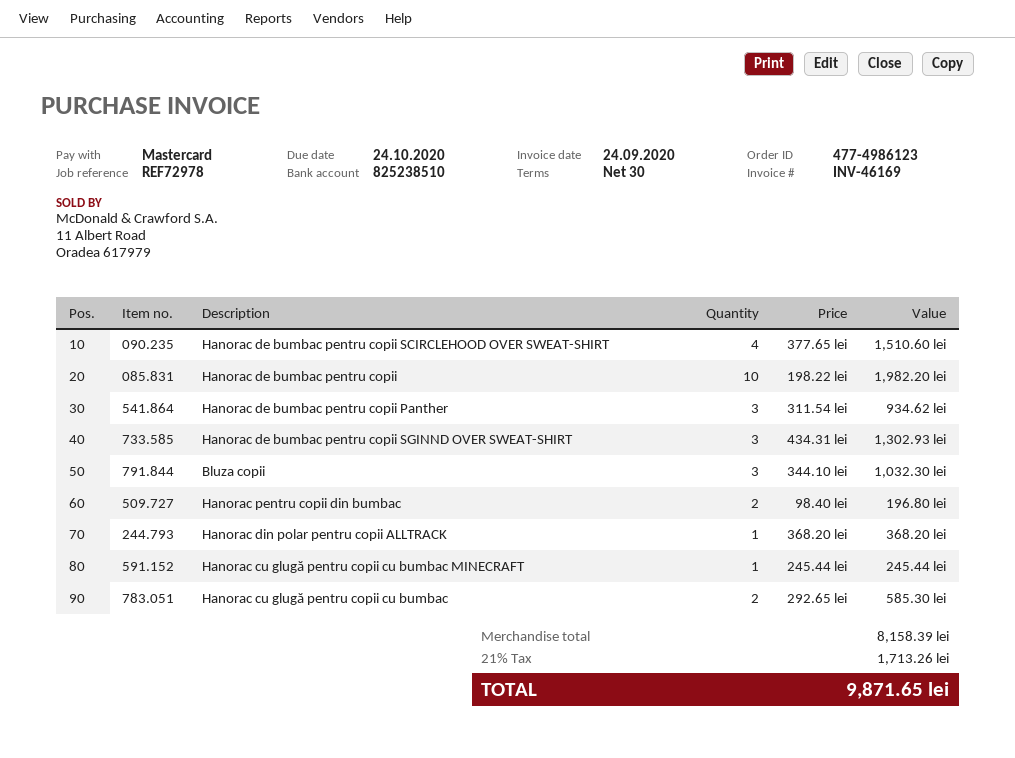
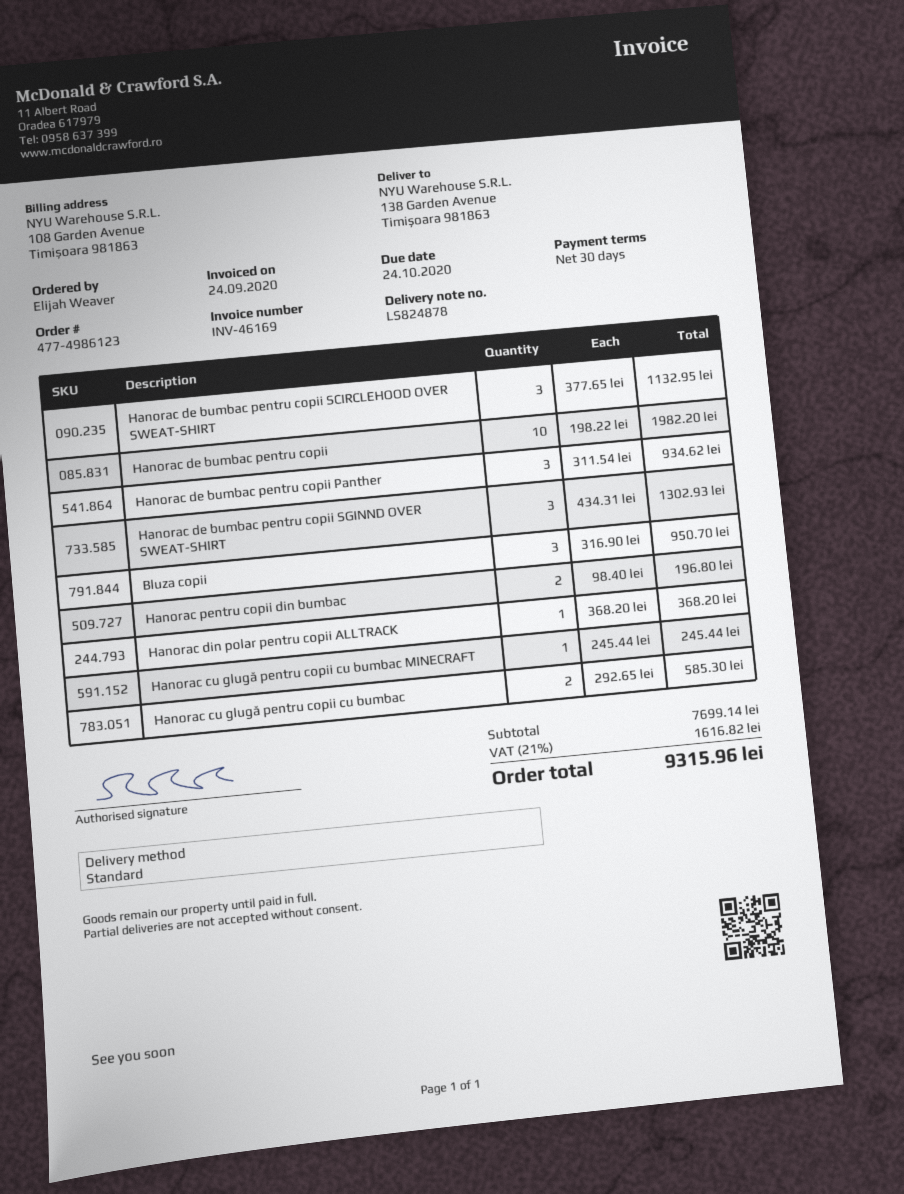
Hanorac de bumbac pentru copii SCIRCLEHOOD OVER SWEAT-SHIRT: 4 x 377.65 = 1510.60 -> 3 x 377.65 = 1132.95
Bluza copii: 3 x 344.10 = 1032.30 -> 3 x 316.90 = 950.70
subtotal: 8158.39 -> 7699.14
tax: 21% = 1713.26 -> 21% = 1616.82
total: 9871.65 -> 9315.96

